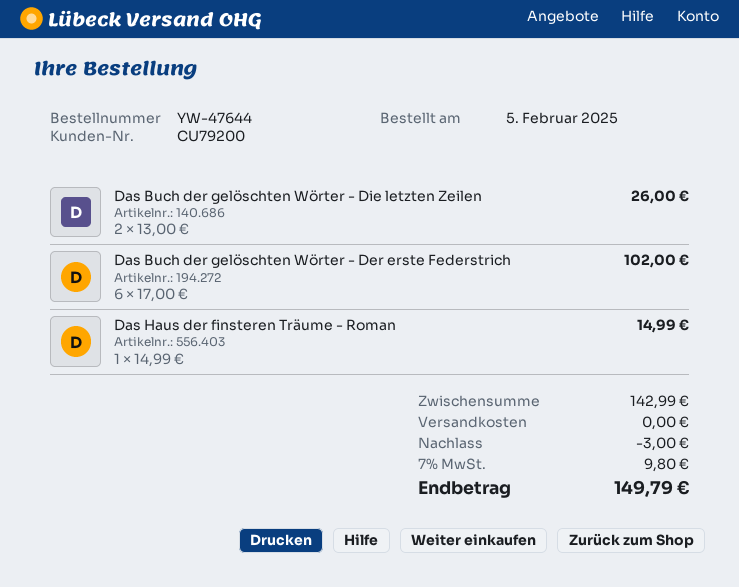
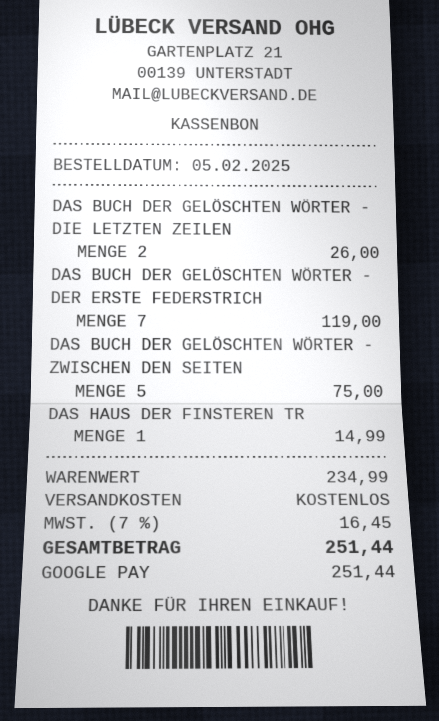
Das Buch der gelöschten Wörter - Der erste Federstrich: 6 for 102.00 -> 7 for 119.00
DAS BUCH DER GELÖSCHTEN WÖRTER - ZWISCHEN DEN SEITEN: none -> 5 for 75.00
subtotal: 142.99 -> 234.99
discount: 3.00 -> none
tax: 7% = 9.80 -> 7% = 16.45
total: 149.79 -> 251.44

